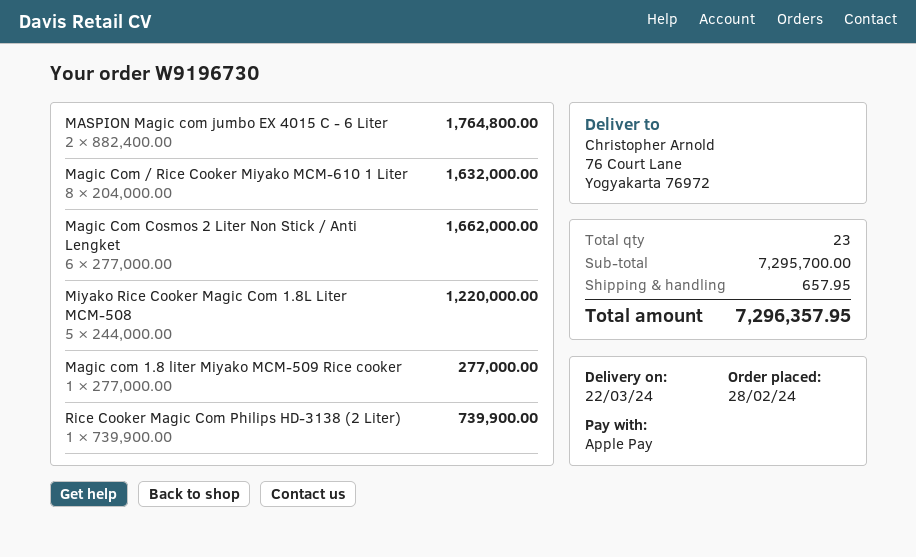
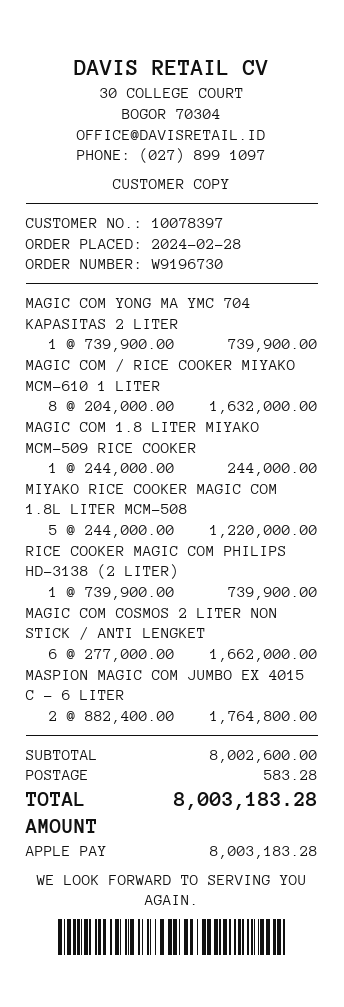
Magic com 1.8 liter Miyako MCM-509 Rice cooker: 1 x 277000.00 = 277000.00 -> 1 x 244000.00 = 244000.00
MAGIC COM YONG MA YMC 704 KAPASITAS 2 LITER: none -> 1 x 739900.00 = 739900.00
subtotal: 7295700.00 -> 8002600.00
shipping: 657.95 -> 583.28
total: 7296357.95 -> 8003183.28

